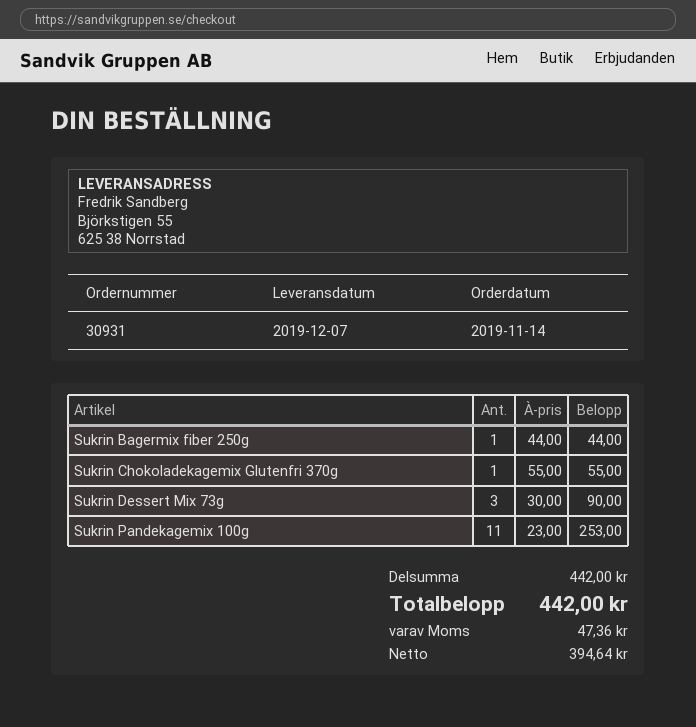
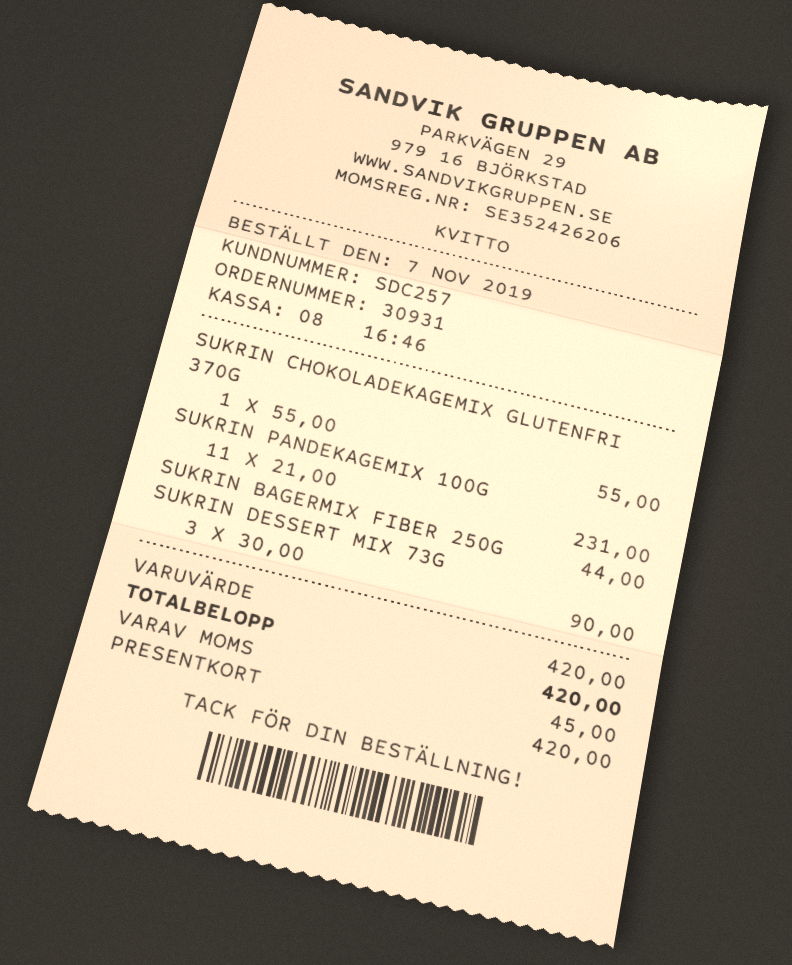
order date: 2019-11-14 -> 2019-11-07
Sukrin Pandekagemix 100g: 11 x 23.00 = 253.00 -> 11 x 21.00 = 231.00
subtotal: 442.00 -> 420.00
tax: 47.36 -> 45.00
total: 442.00 -> 420.00

